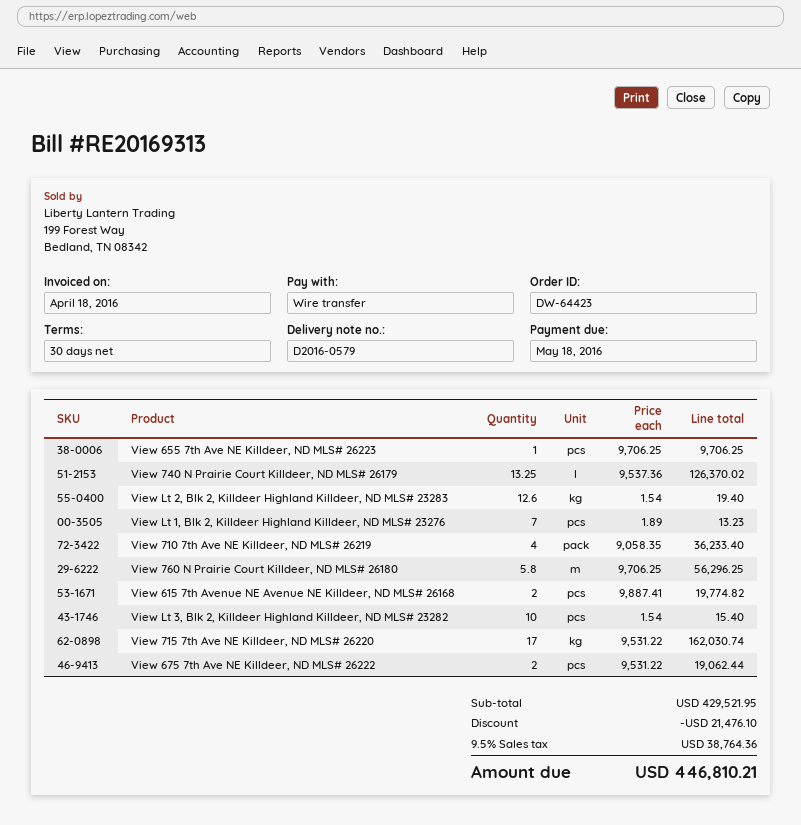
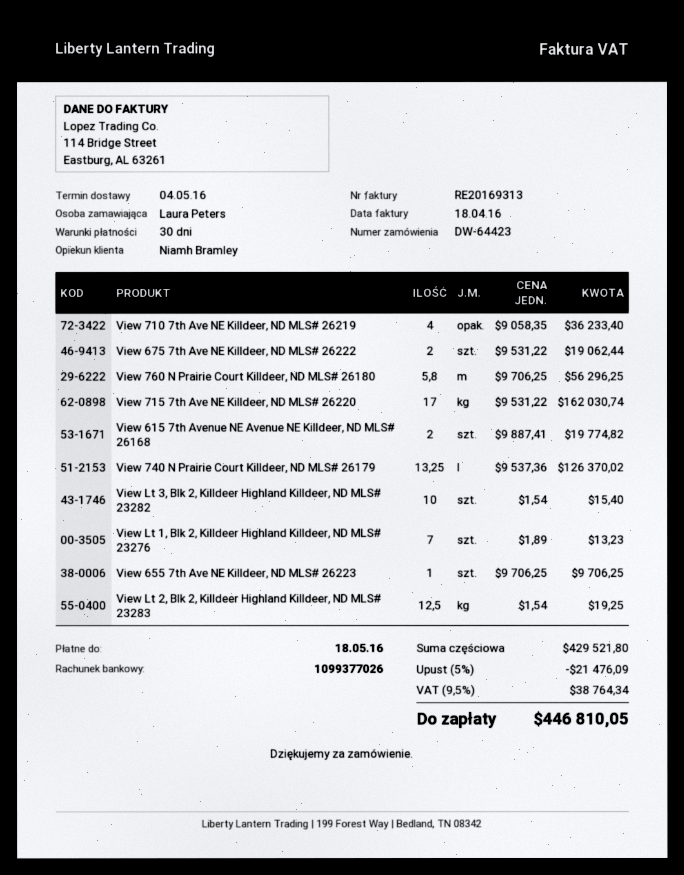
View Lt 2, Blk 2, Killdeer Highland Killdeer, ND MLS# 23283: 12.6 x 1.54 = 19.40 -> 12.5 x 1.54 = 19.25
subtotal: 429521.95 -> 429521.80
discount: 21476.10 -> 21476.09
tax: 9.5% = 38764.36 -> 9.5% = 38764.34
total: 446810.21 -> 446810.05

